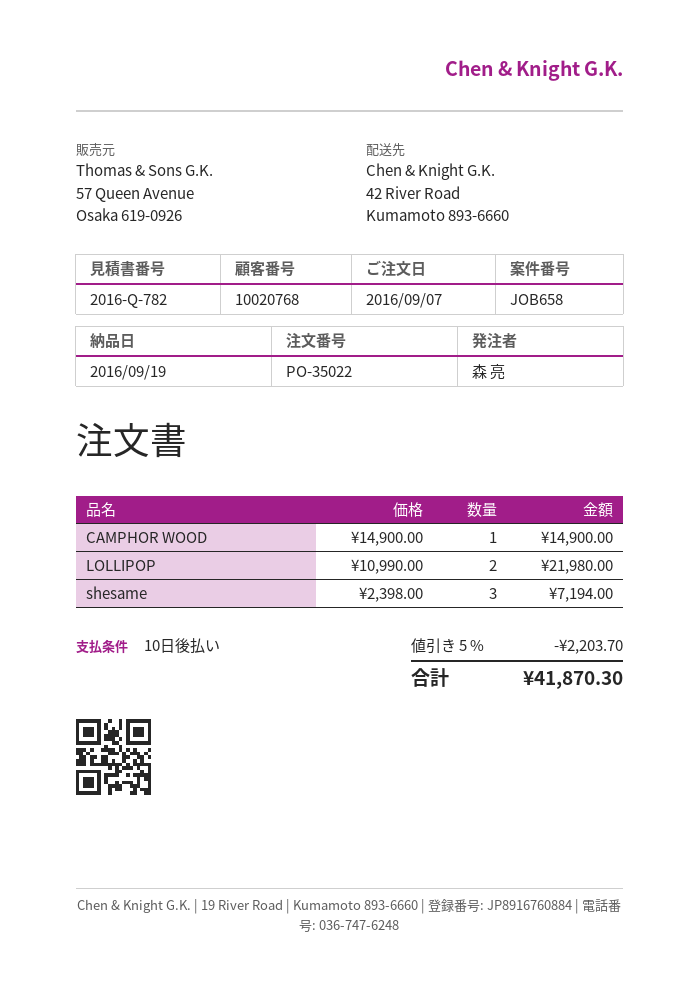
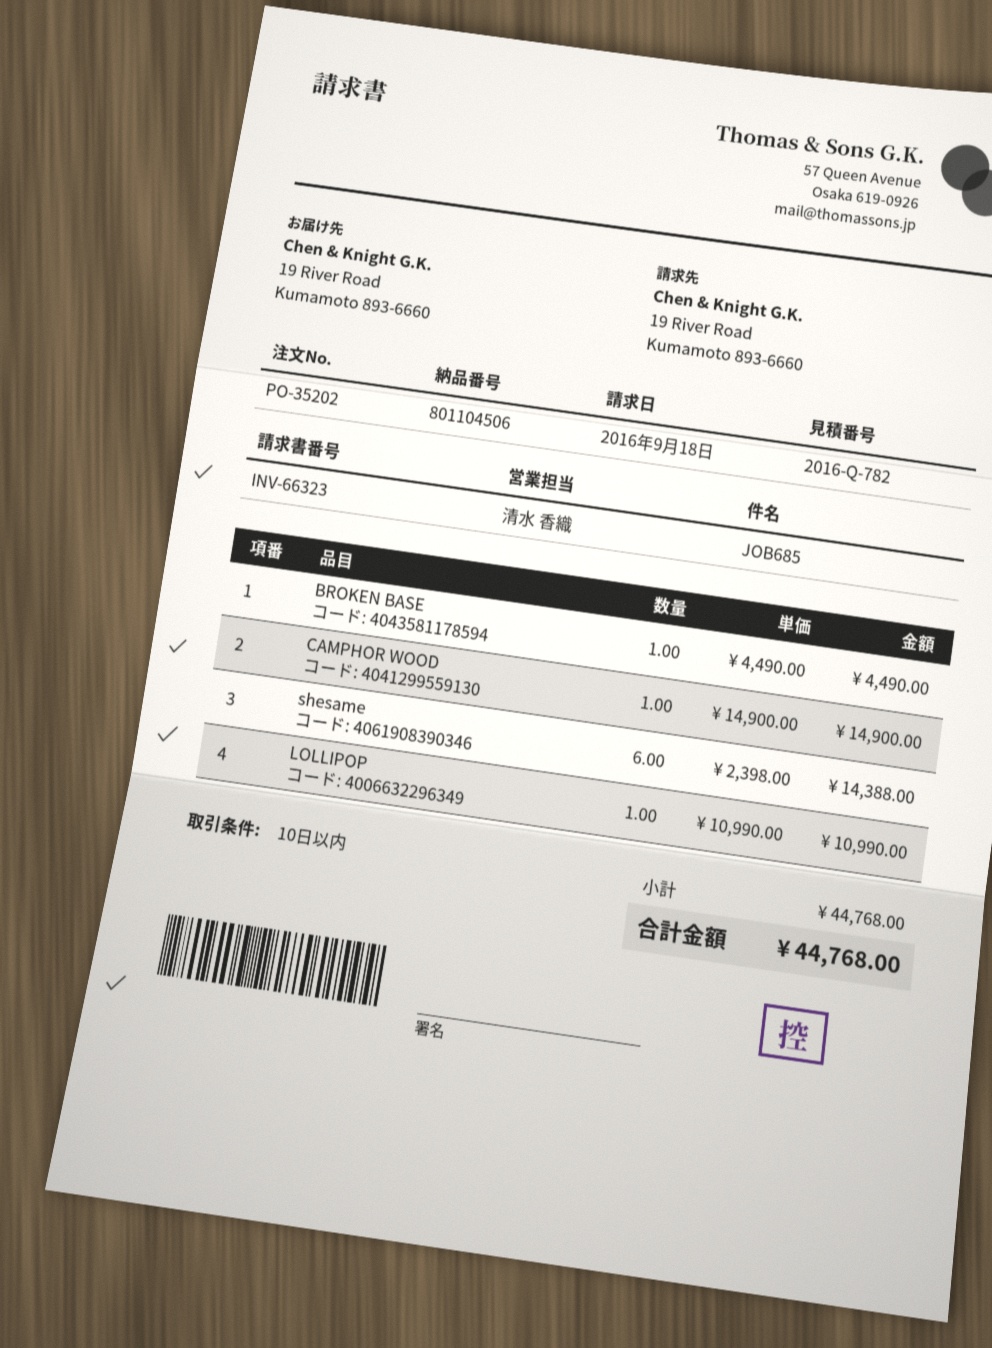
order number: PO-35022 -> PO-35202
reference: JOB658 -> JOB685
ship to: 42 River Road, Kumamoto 893-6660 -> 19 River Road, Kumamoto 893-6660
LOLLIPOP: 2 x 10990.00 = 21980.00 -> 1 x 10990.00 = 10990.00
shesame: 3 x 2398.00 = 7194.00 -> 6 x 2398.00 = 14388.00
BROKEN BASE: none -> 1 x 4490.00 = 4490.00
discount: 5% = 2203.70 -> none
total: 41870.30 -> 44768.00

